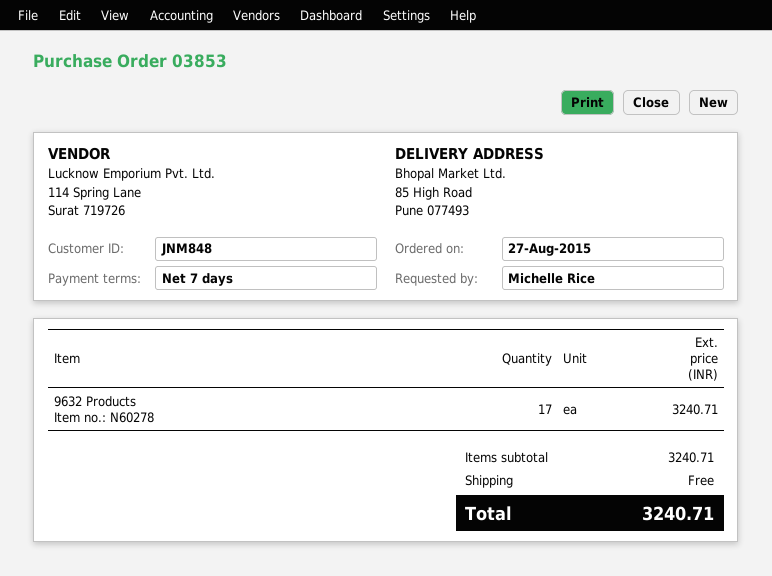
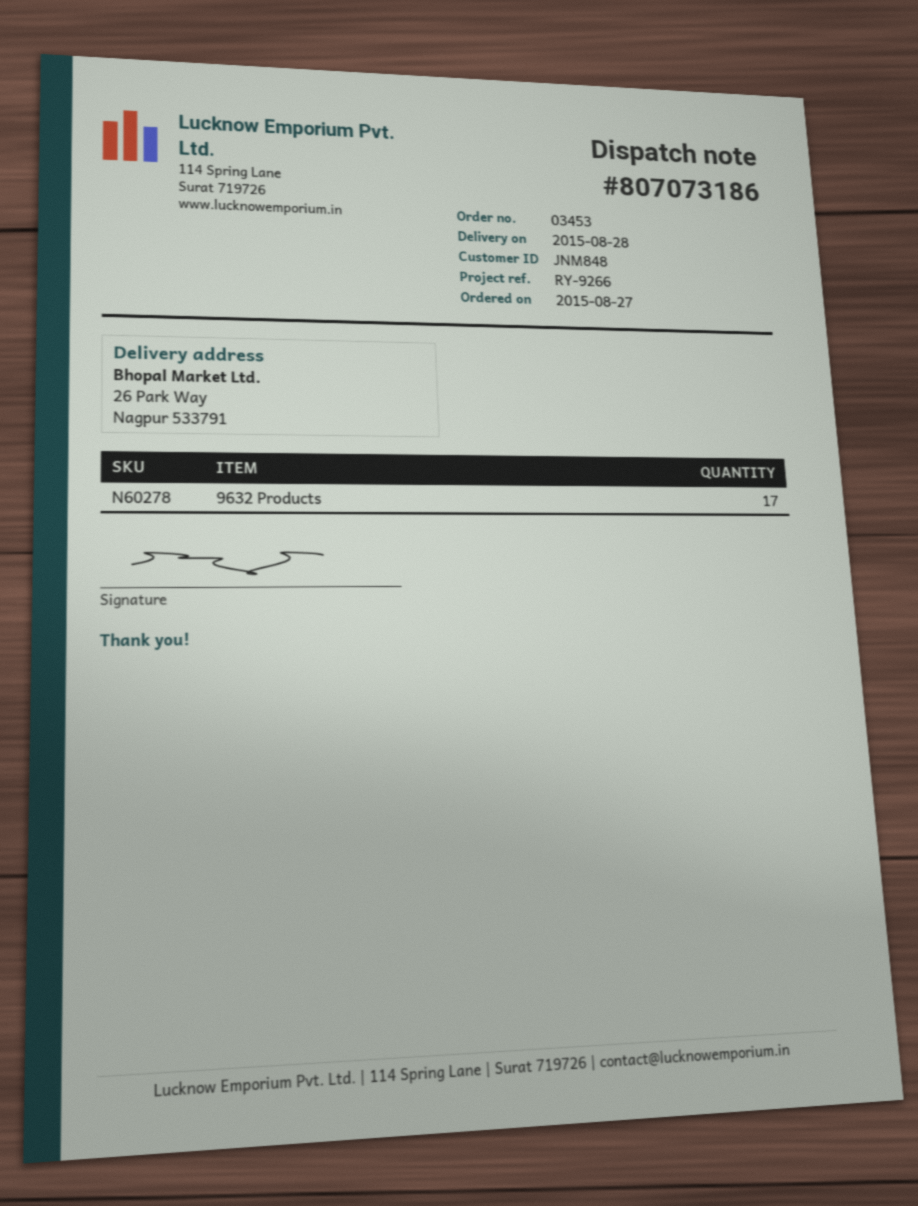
order number: 03853 -> 03453
ship to: 85 High Road, Pune 077493 -> 26 Park Way, Nagpur 533791

